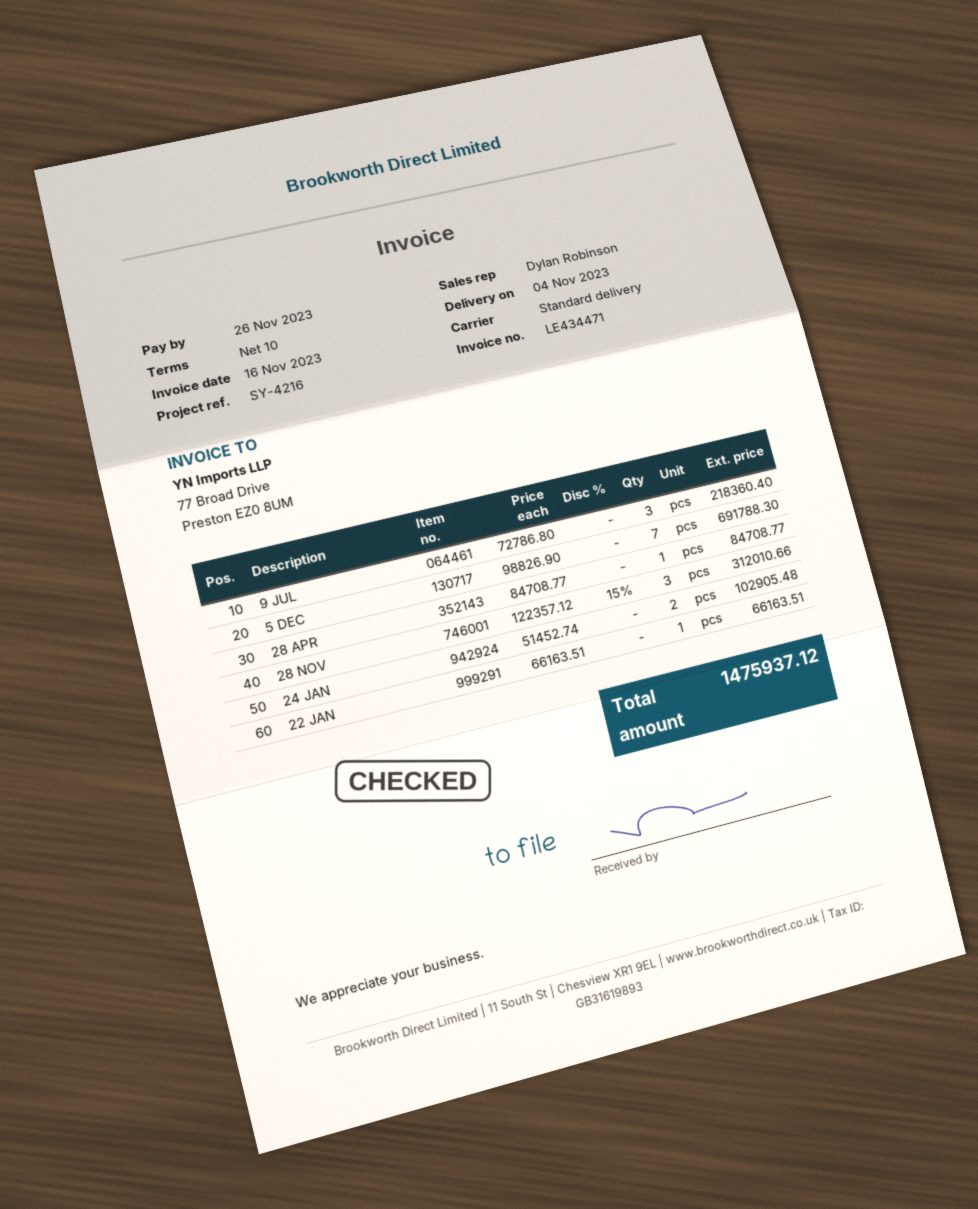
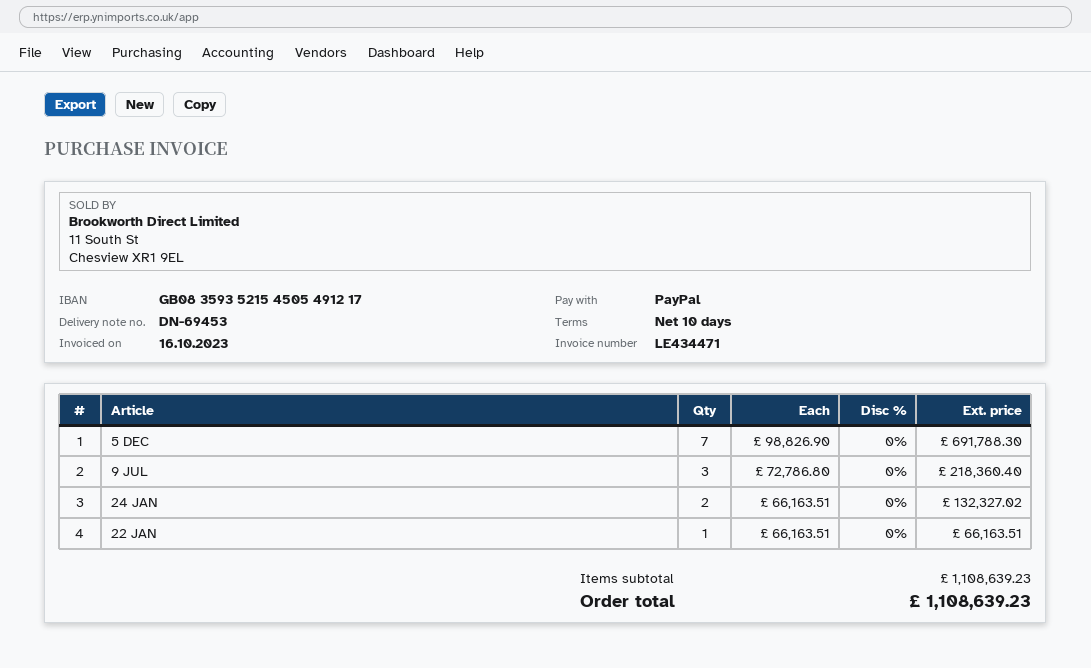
invoice date: 2023-11-16 -> 2023-10-16
28 APR: 1 x 84708.77 = 84708.77 -> none
28 NOV: 3 x 122357.12 - 15% = 312010.66 -> none
24 JAN: 2 x 51452.74 = 102905.48 -> 2 x 66163.51 = 132327.02
total: 1475937.12 -> 1108639.23

